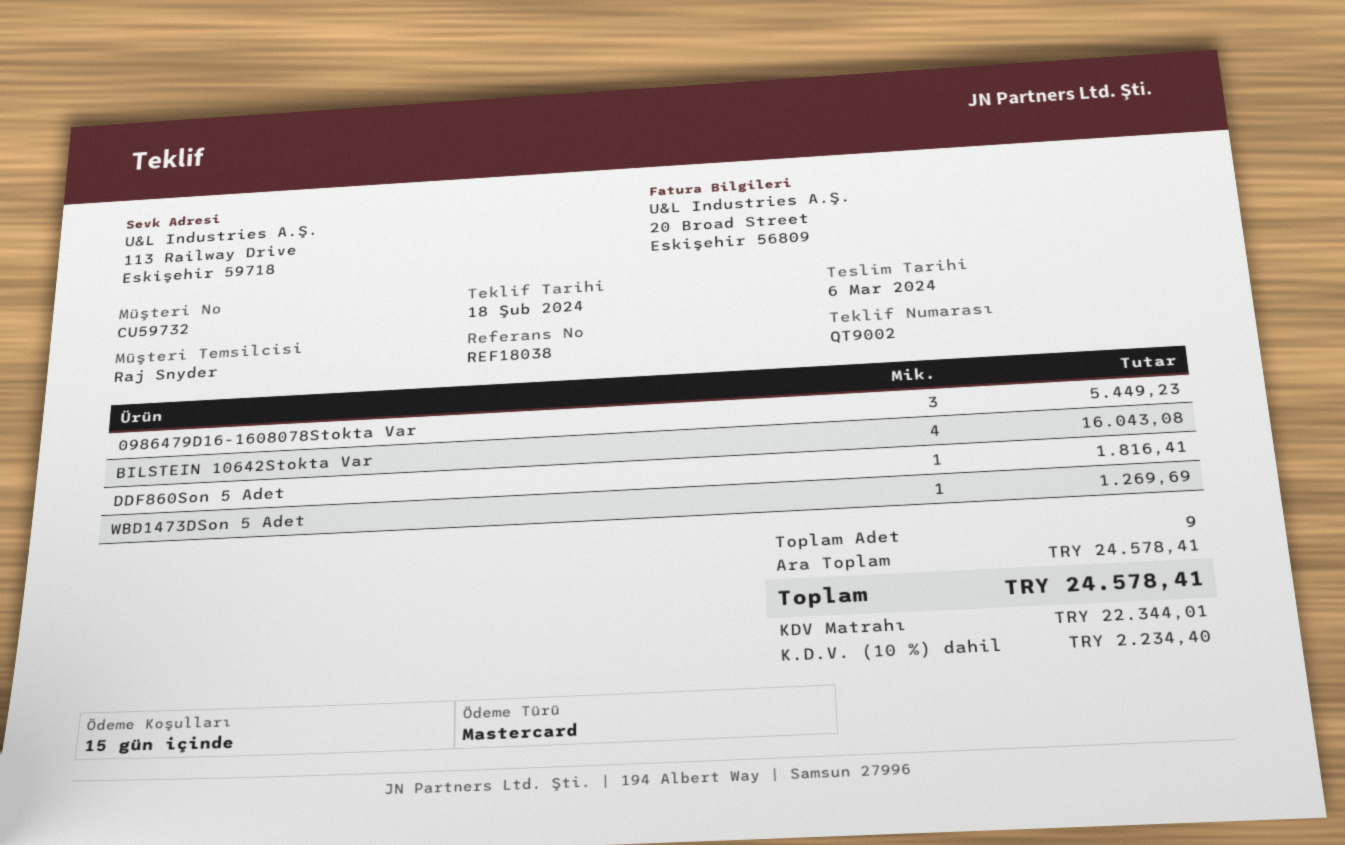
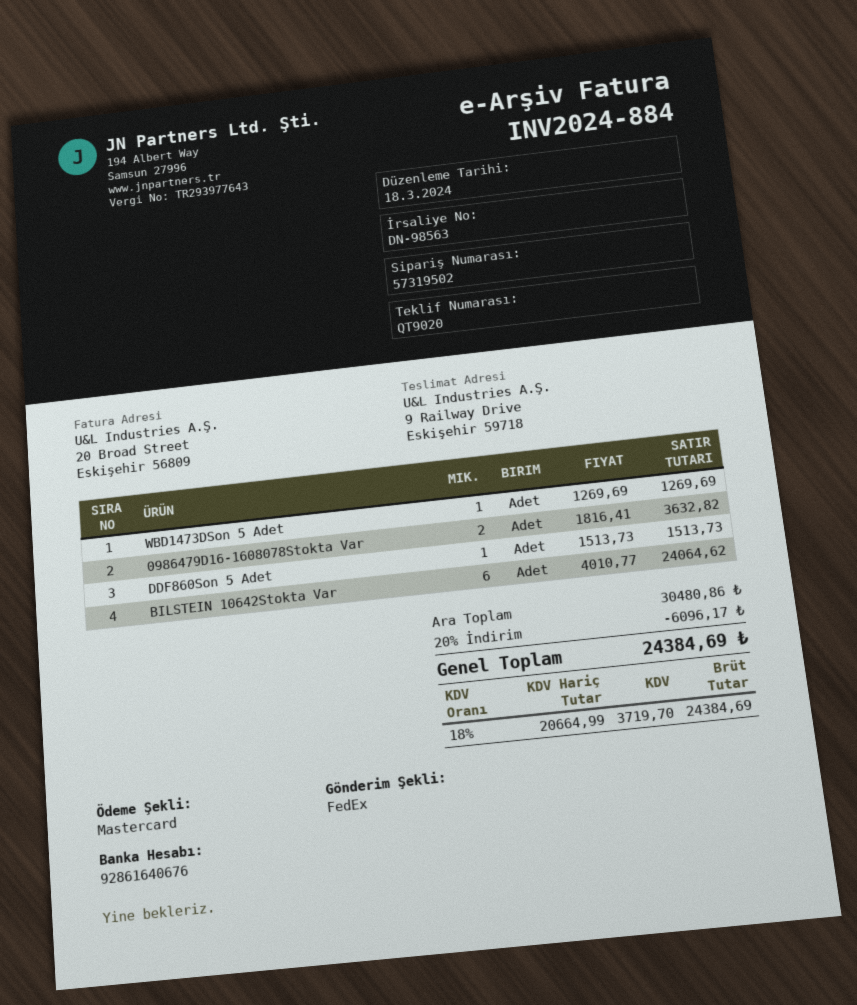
quote number: QT9002 -> QT9020
ship to: 113 Railway Drive, Eskişehir 59718 -> 9 Railway Drive, Eskişehir 59718
0986479D16-1608078Stokta Var: 3 for 5449.23 -> 2 for 3632.82
BILSTEIN 10642Stokta Var: 4 for 16043.08 -> 6 for 24064.62
DDF860Son 5 Adet: 1 for 1816.41 -> 1 for 1513.73
subtotal: 24578.41 -> 30480.86
discount: none -> 20% = 6096.17
net: 22344.01 -> 20664.99
tax: 10% = 2234.40 -> 18% = 3719.70
total: 24578.41 -> 24384.69

